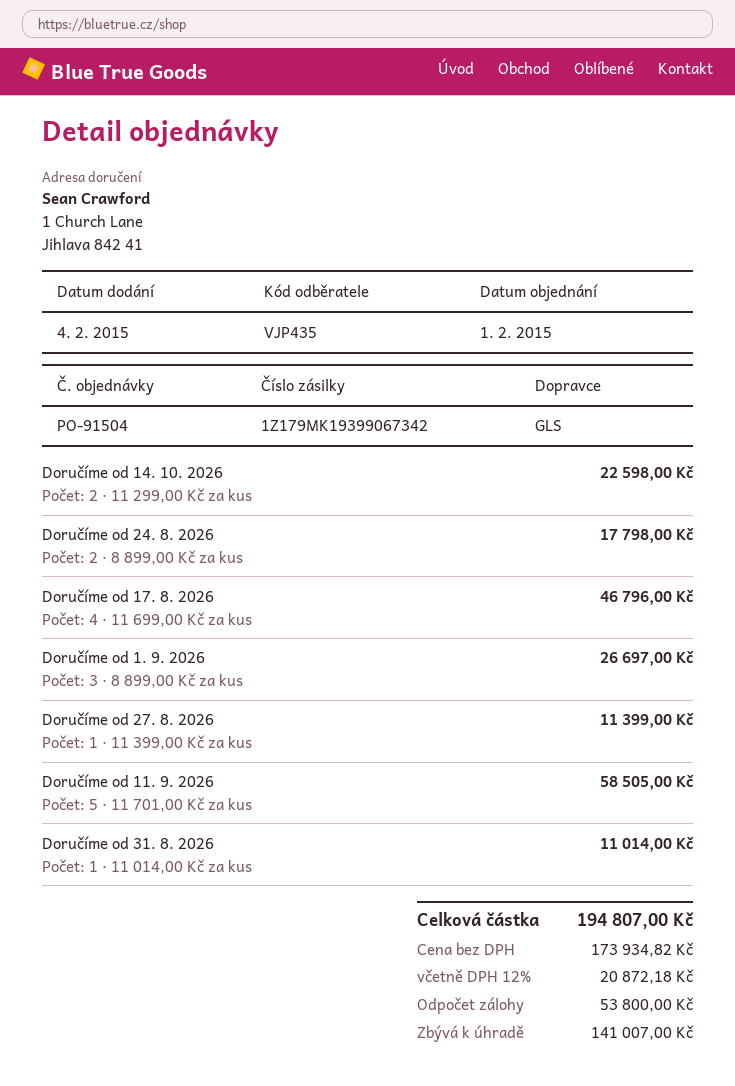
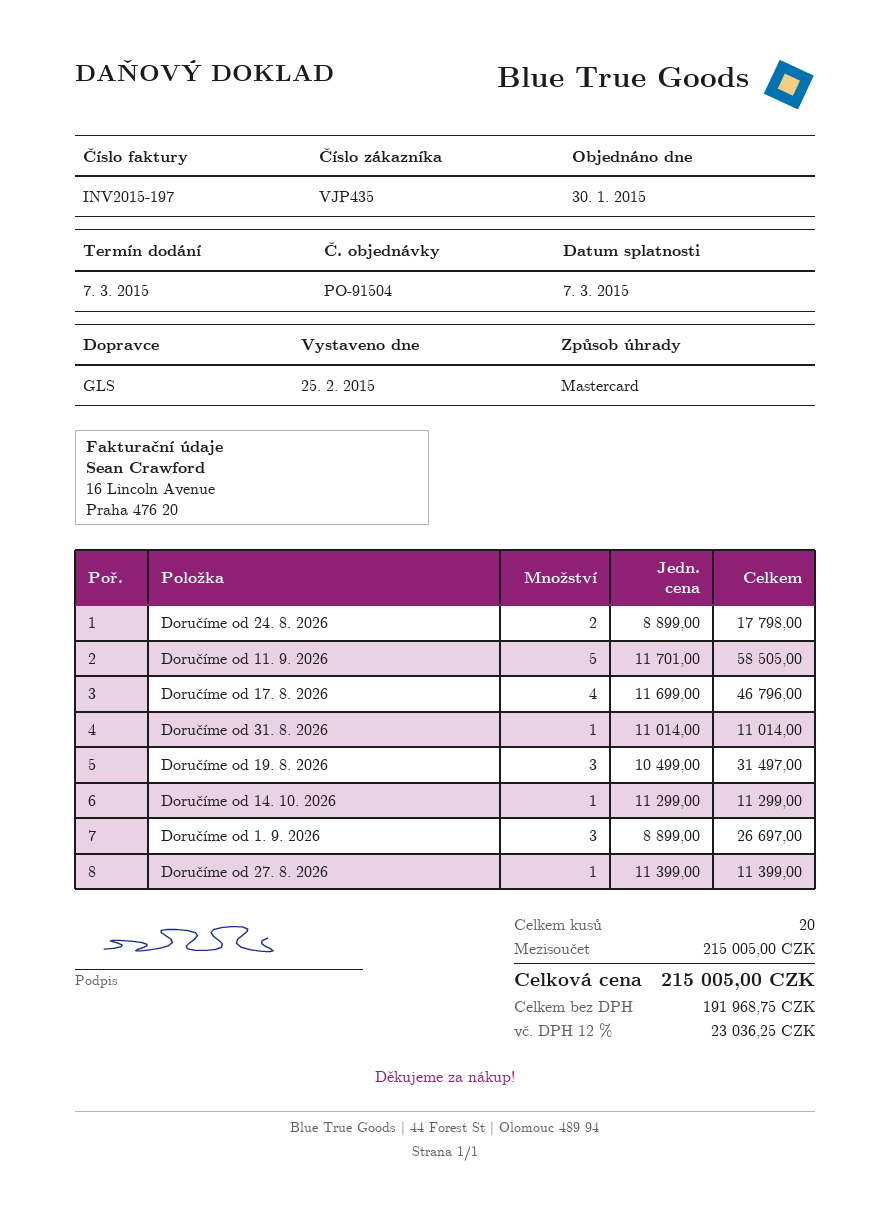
order date: 2015-02-01 -> 2015-01-30
delivery date: 2015-02-04 -> 2015-03-07
Doručíme od 14. 10. 2026: 2 x 11299.00 = 22598.00 -> 1 x 11299.00 = 11299.00
Doručíme od 19. 8. 2026: none -> 3 x 10499.00 = 31497.00
net: 173934.82 -> 191968.75
tax: 12% = 20872.18 -> 12% = 23036.25
total: 194807.00 -> 215005.00

